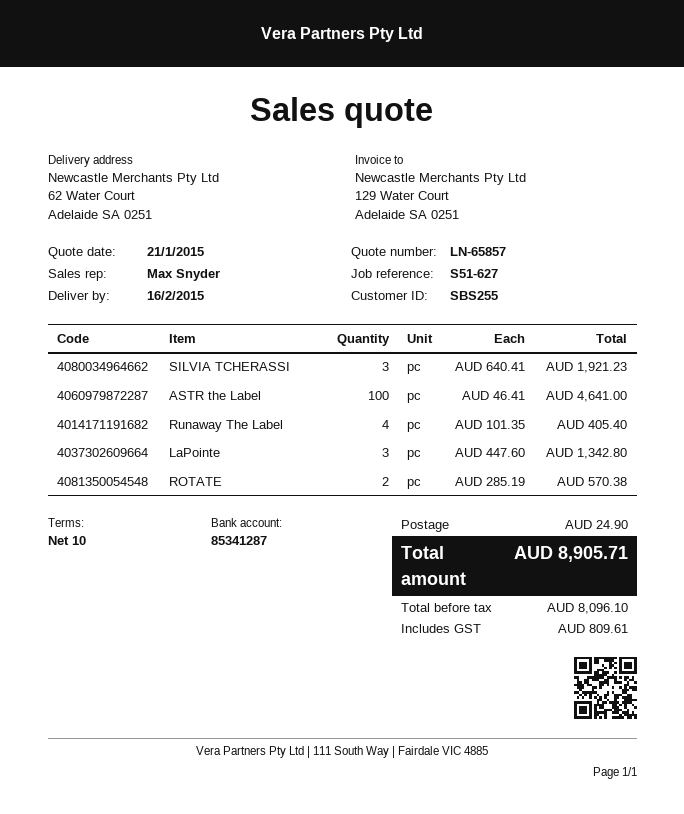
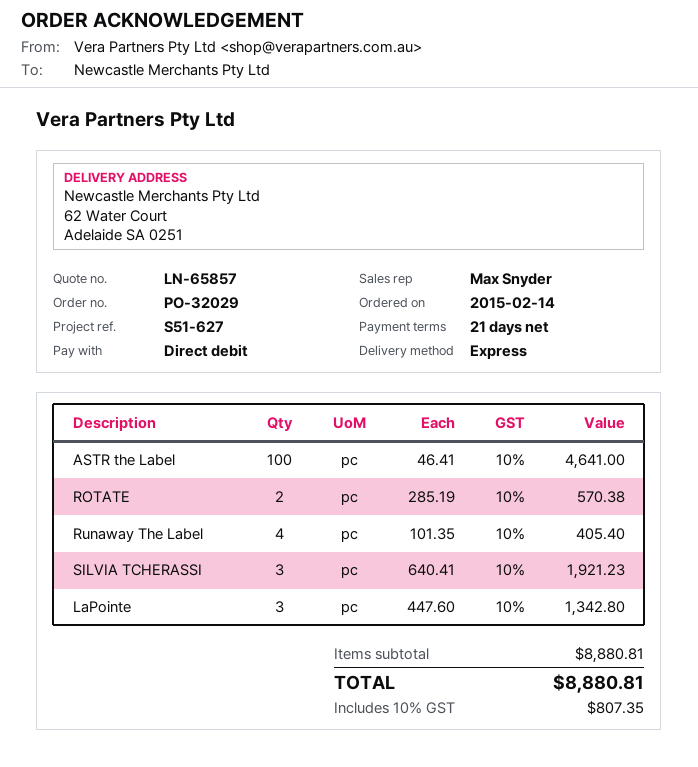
payment terms: 10 days -> 21 days
shipping: 24.90 -> none
tax: 809.61 -> 807.35
total: 8905.71 -> 8880.81

